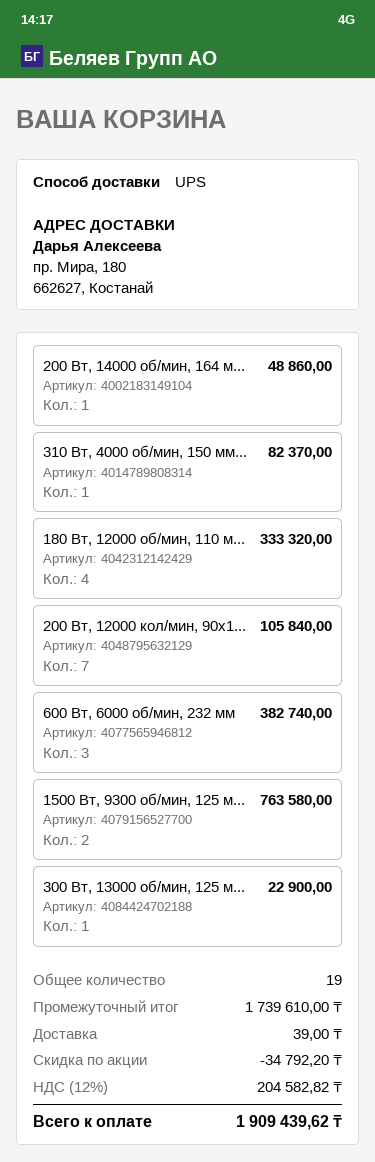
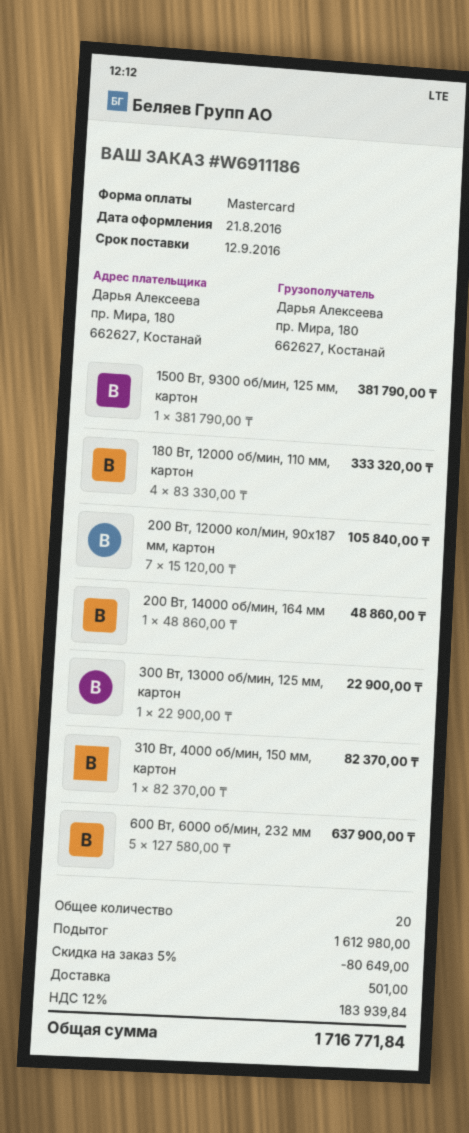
600 Вт, 6000 об/мин, 232 мм: 3 for 382740.00 -> 5 for 637900.00
1500 Вт, 9300 об/мин, 125 м...: 2 for 763580.00 -> 1 for 381790.00
total quantity: 19 -> 20
subtotal: 1739610.00 -> 1612980.00
discount: 34792.20 -> 80649.00
shipping: 39.00 -> 501.00
tax: 12% = 204582.82 -> 12% = 183939.84
total: 1909439.62 -> 1716771.84

